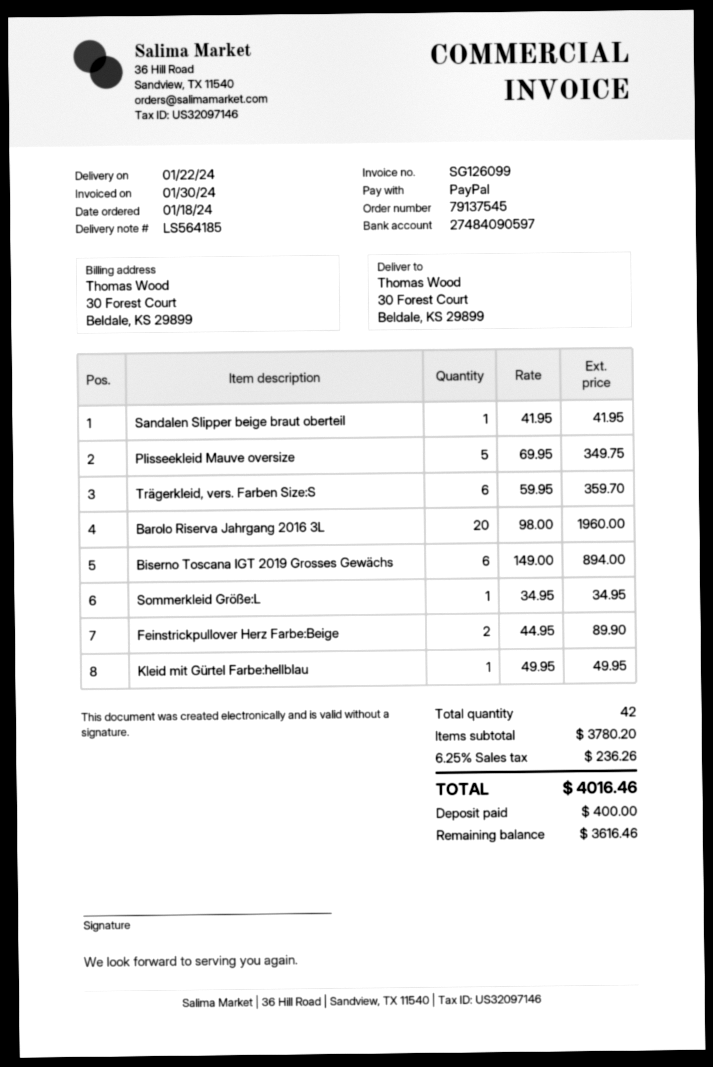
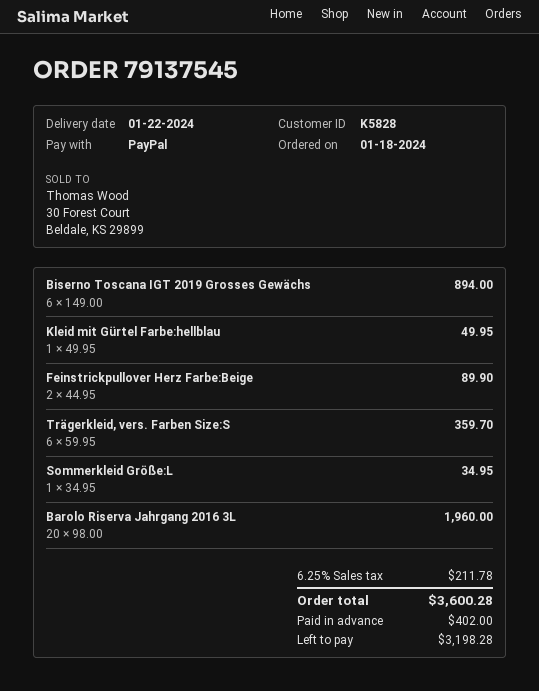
Sandalen Slipper beige braut oberteil: 1 x 41.95 = 41.95 -> none
Plisseekleid Mauve oversize: 5 x 69.95 = 349.75 -> none
tax: 6.25% = 236.26 -> 6.25% = 211.78
total: 4016.46 -> 3600.28
deposit: 400.00 -> 402.00
balance: 3616.46 -> 3198.28

